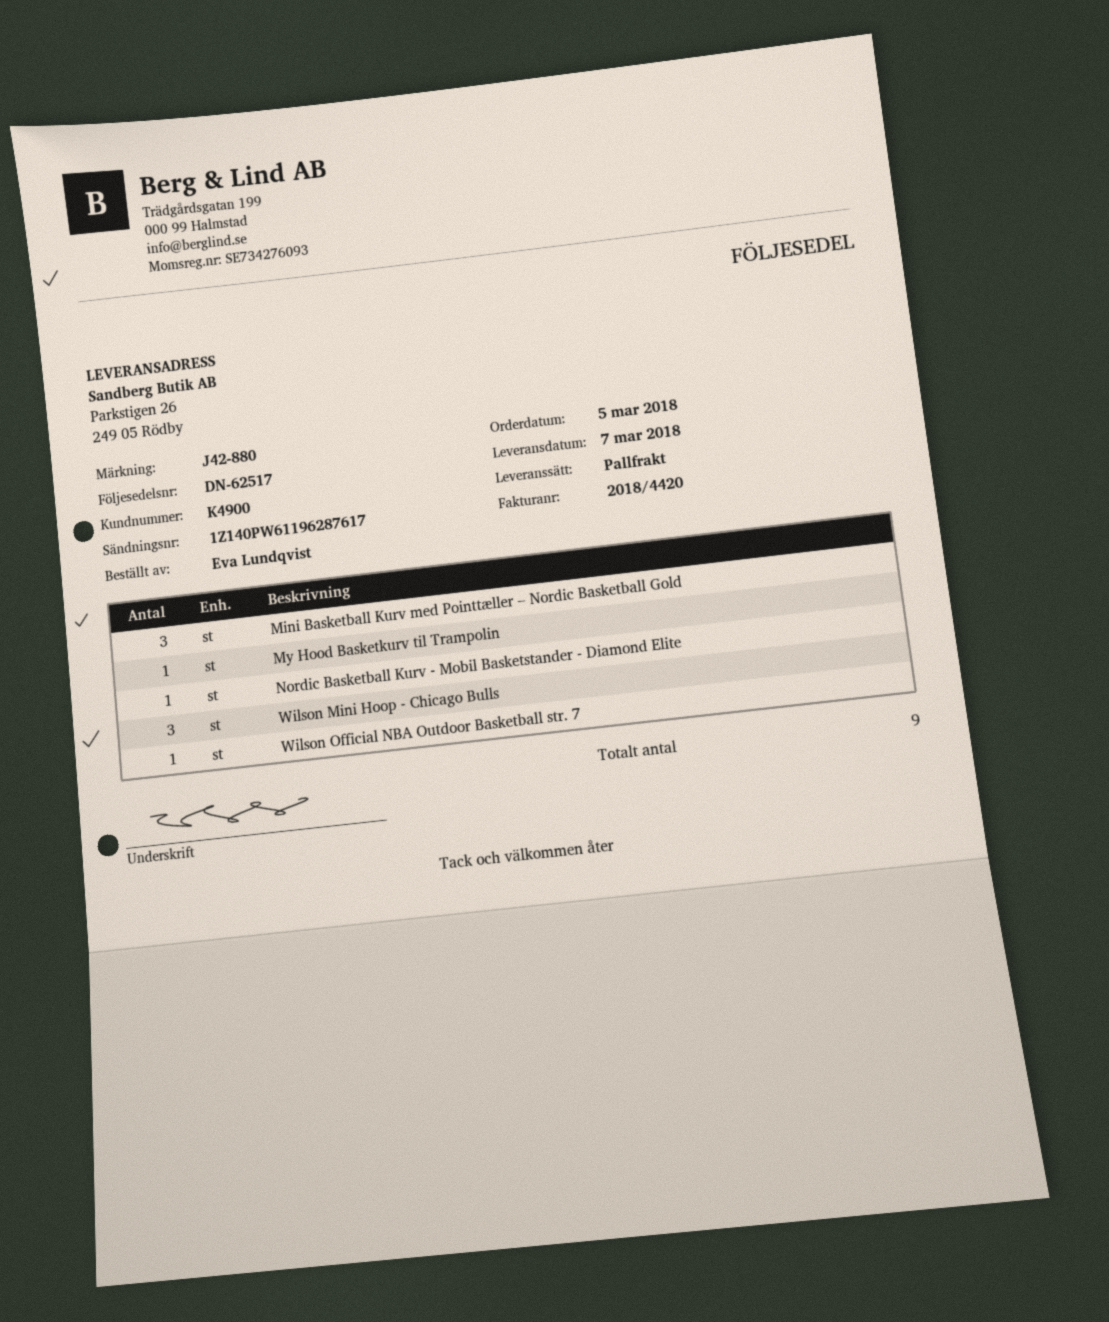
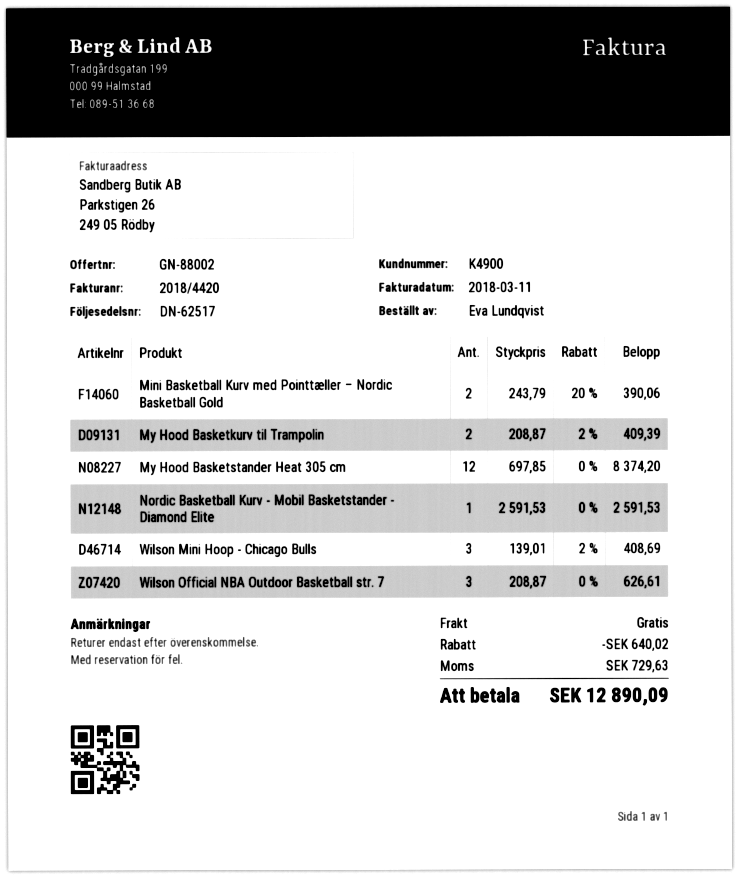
Mini Basketball Kurv med Pointtæller – Nordic Basketball Gold: 3 -> 2
My Hood Basketkurv til Trampolin: 1 -> 2
Wilson Official NBA Outdoor Basketball str. 7: 1 -> 3
My Hood Basketstander Heat 305 cm: none -> 12

